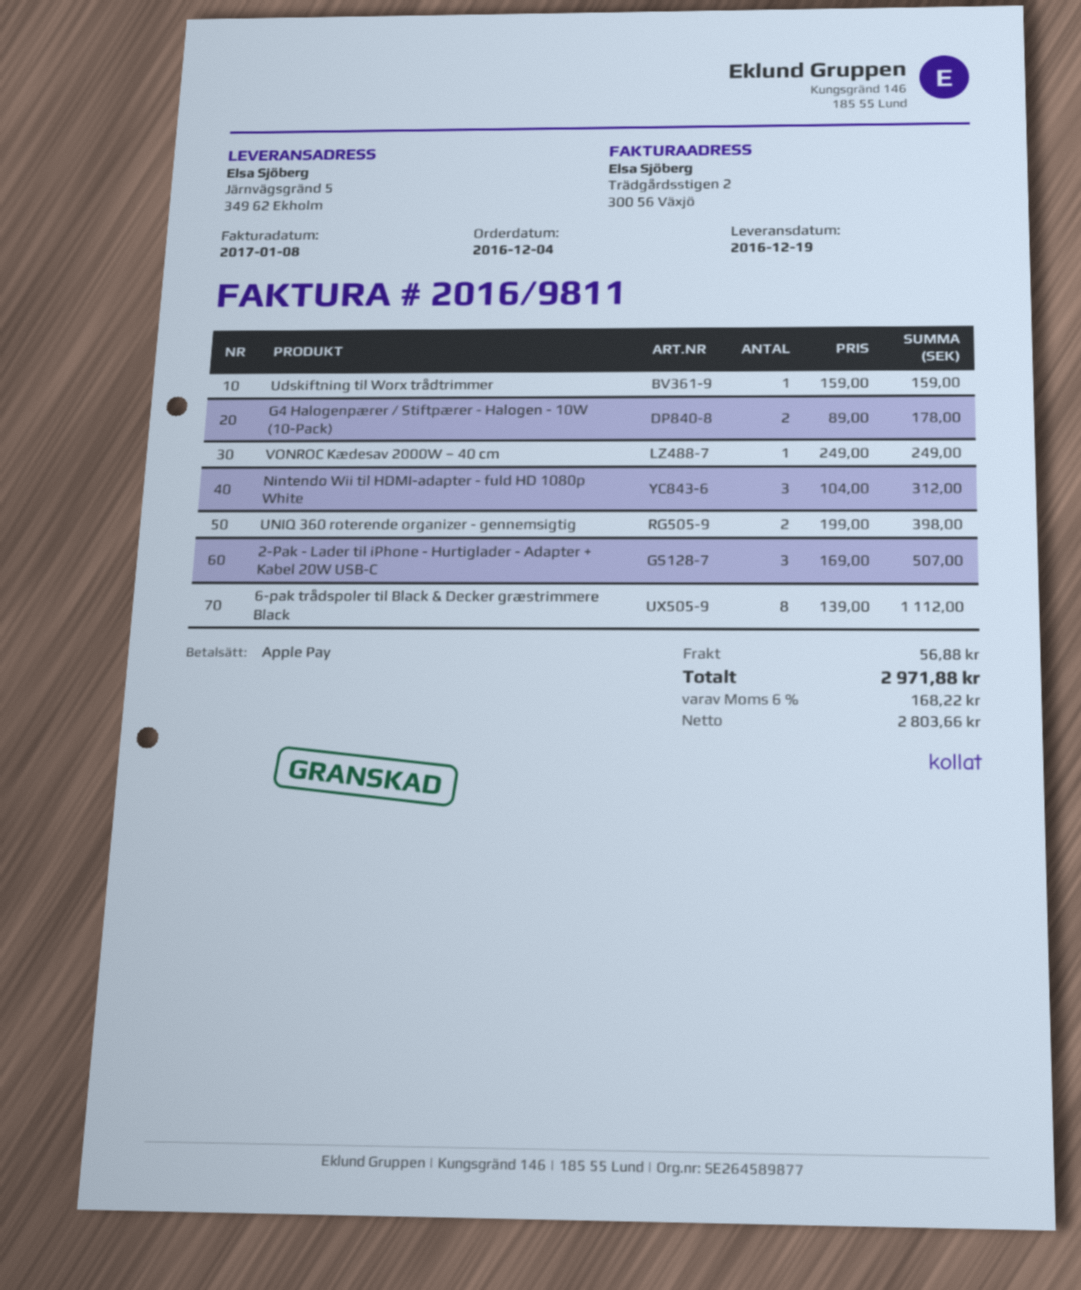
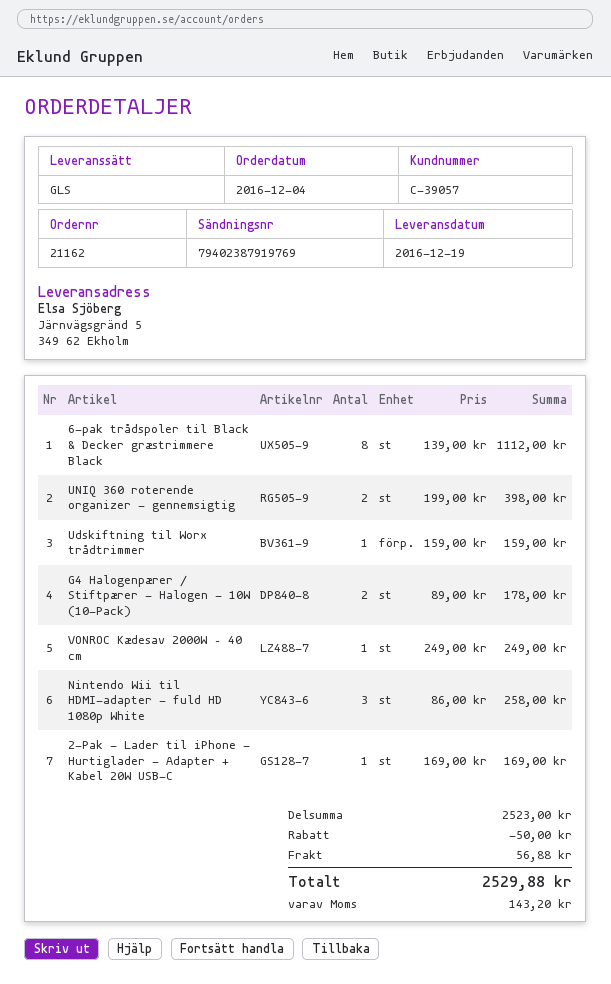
Nintendo Wii til HDMI-adapter - fuld HD 1080p White: 3 x 104.00 = 312.00 -> 3 x 86.00 = 258.00
2-Pak - Lader til iPhone - Hurtiglader - Adapter + Kabel 20W USB-C: 3 x 169.00 = 507.00 -> 1 x 169.00 = 169.00
discount: none -> 50.00
tax: 168.22 -> 143.20
total: 2971.88 -> 2529.88

